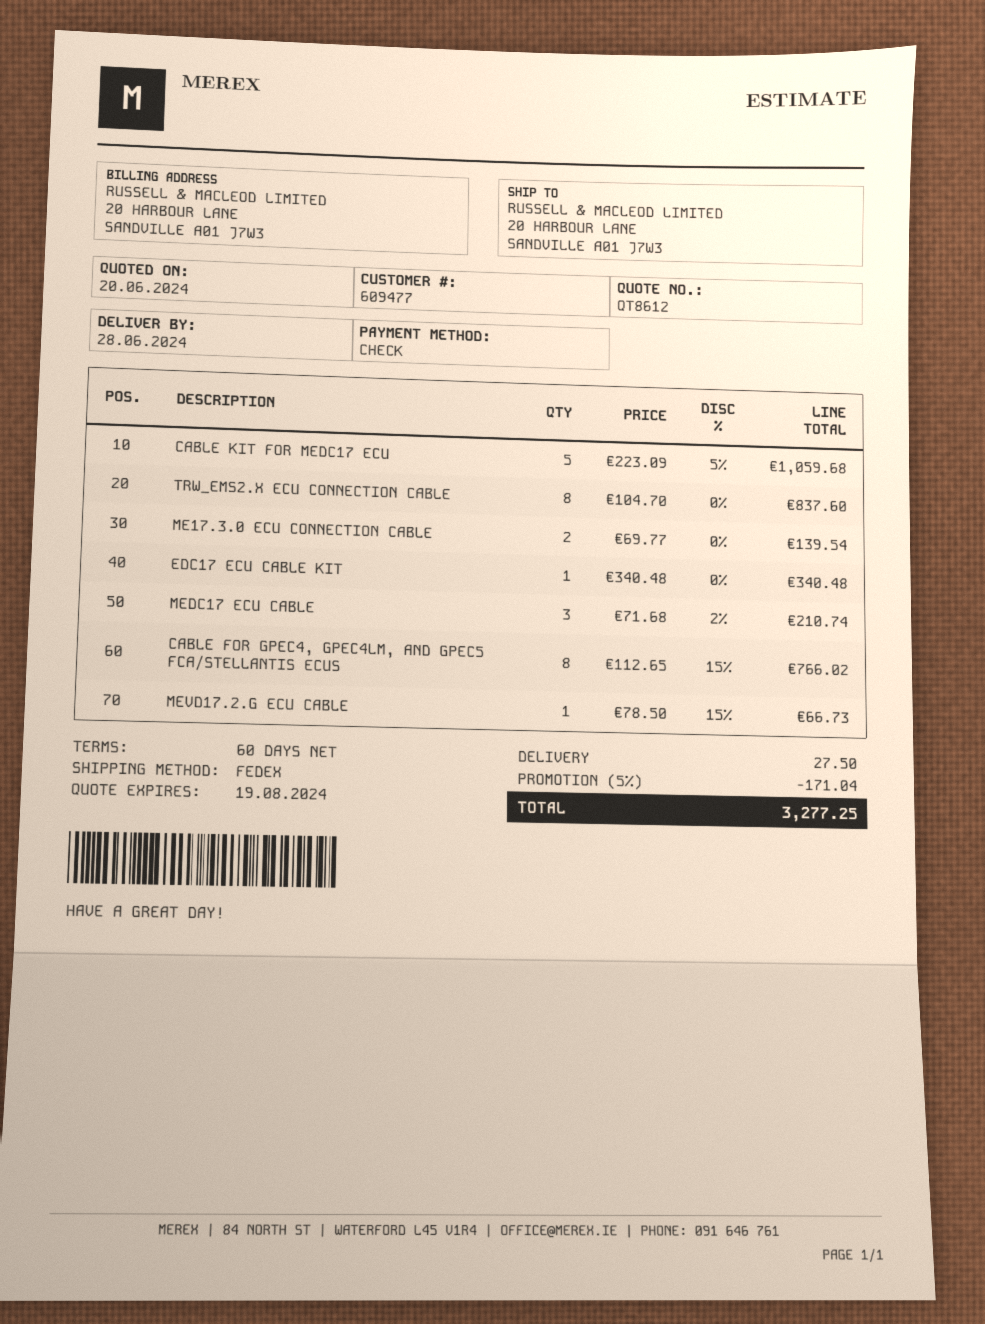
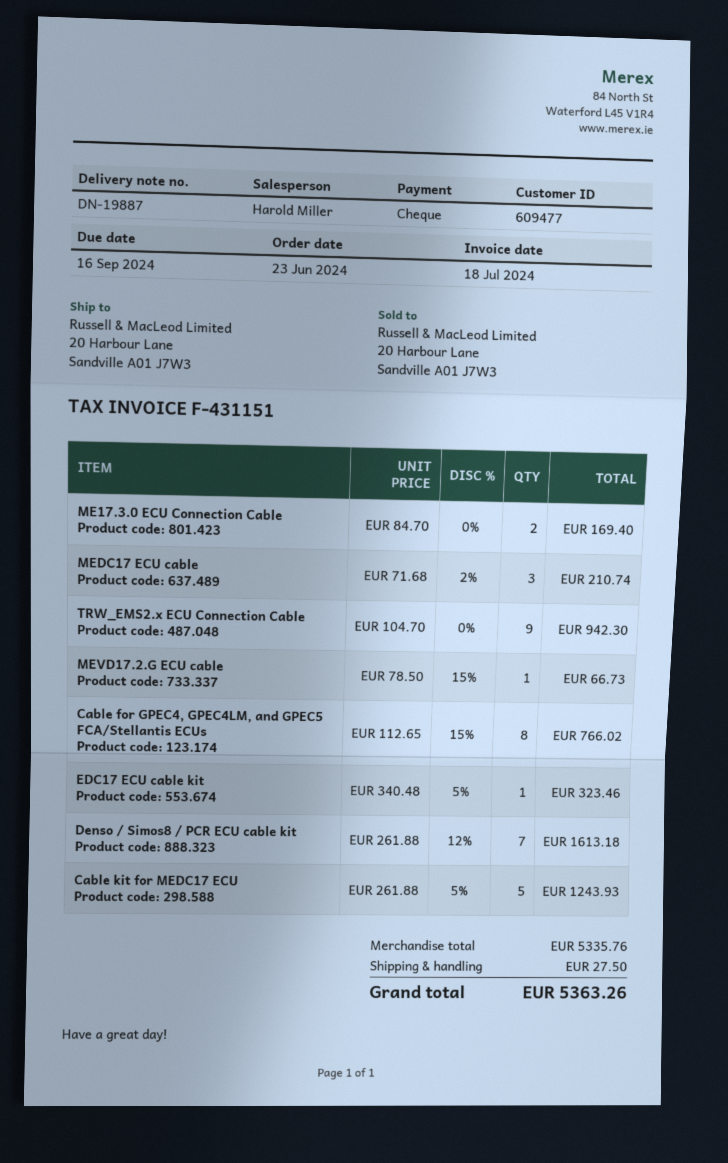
CABLE KIT FOR MEDC17 ECU: 5 x 223.09 - 5% = 1059.68 -> 5 x 261.88 - 5% = 1243.93
TRW_EMS2.X ECU CONNECTION CABLE: 8 x 104.70 = 837.60 -> 9 x 104.70 = 942.30
ME17.3.0 ECU CONNECTION CABLE: 2 x 69.77 = 139.54 -> 2 x 84.70 = 169.40
EDC17 ECU CABLE KIT: 1 x 340.48 = 340.48 -> 1 x 340.48 - 5% = 323.46
Denso / Simos8 / PCR ECU cable kit: none -> 7 x 261.88 - 12% = 1613.18
discount: 5% = 171.04 -> none
total: 3277.25 -> 5363.26

